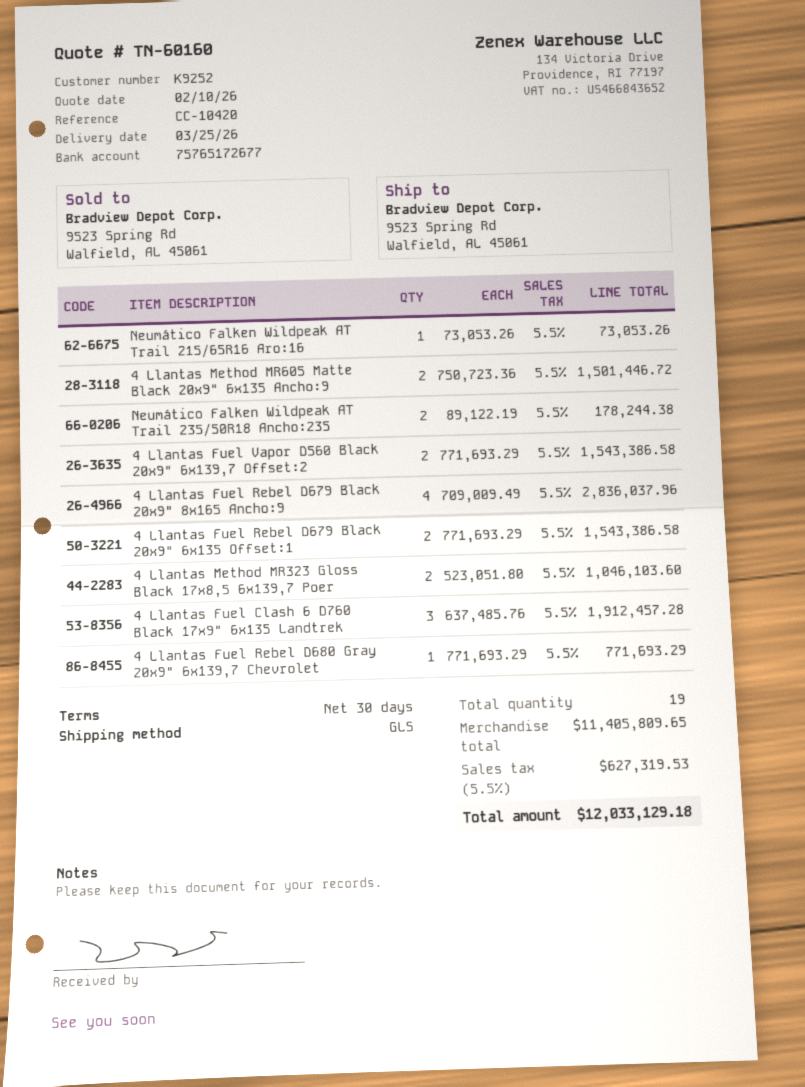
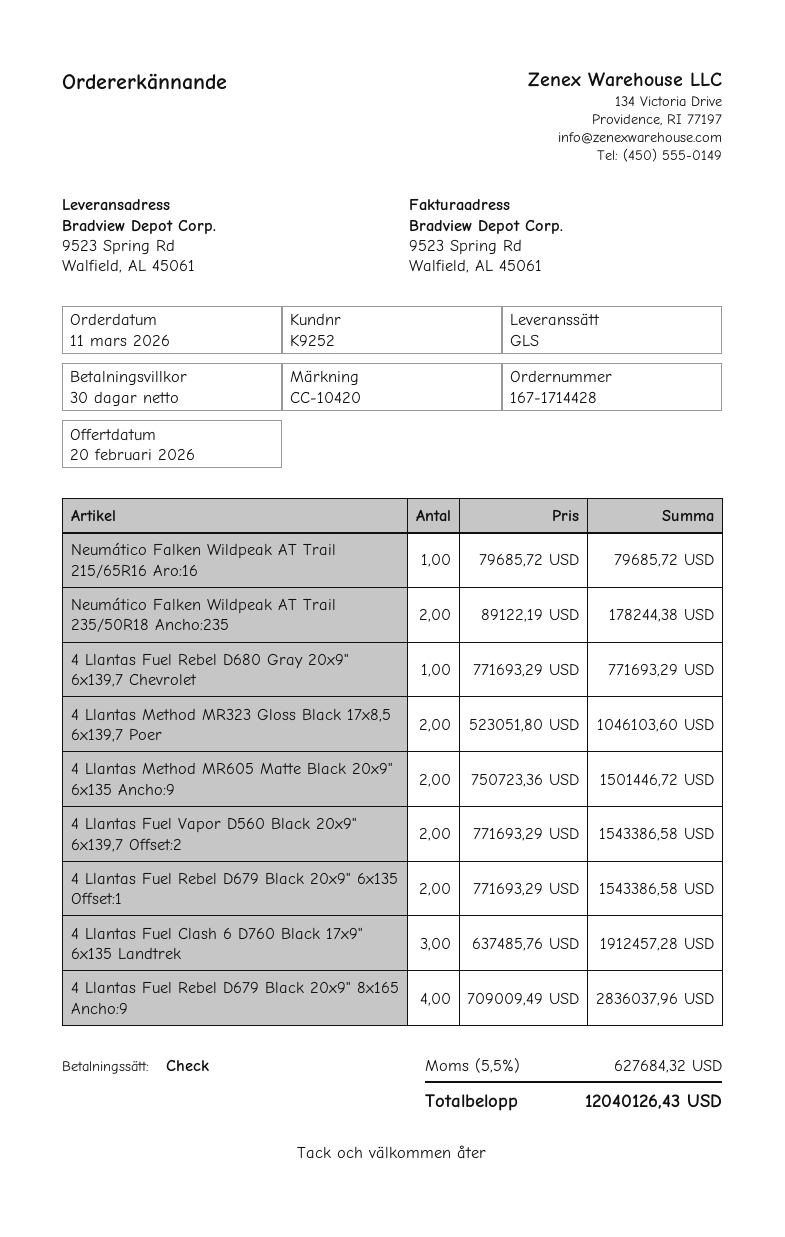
quote date: 2026-02-10 -> 2026-02-20
Neumático Falken Wildpeak AT Trail 215/65R16 Aro:16: 1 x 73053.26 = 73053.26 -> 1 x 79685.72 = 79685.72
tax: 5.5% = 627319.53 -> 5.5% = 627684.32
total: 12033129.18 -> 12040126.43

